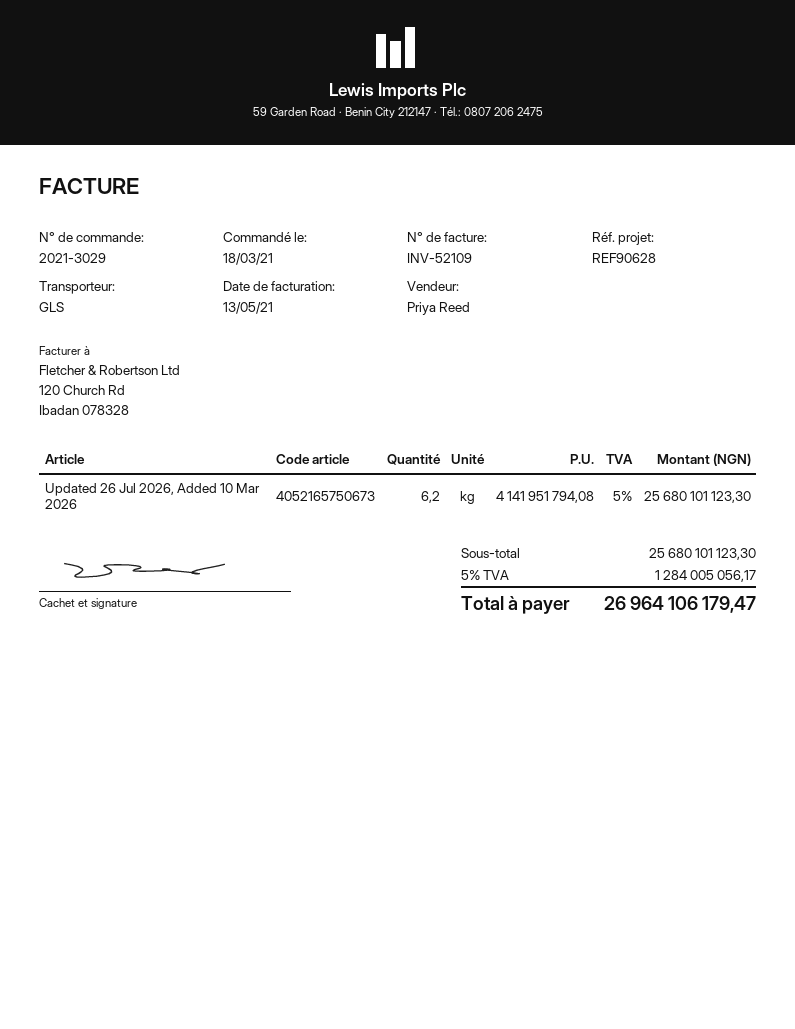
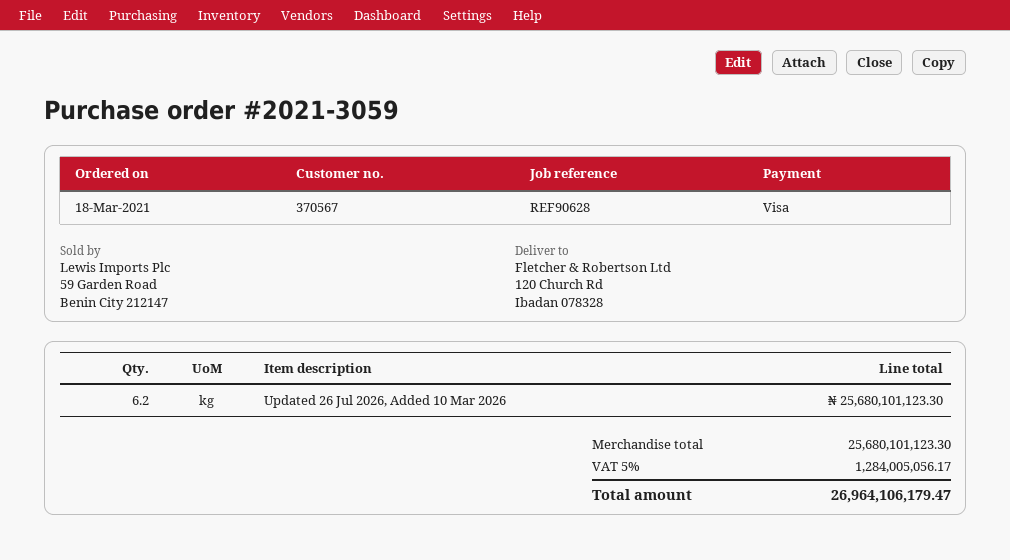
order number: 2021-3029 -> 2021-3059

